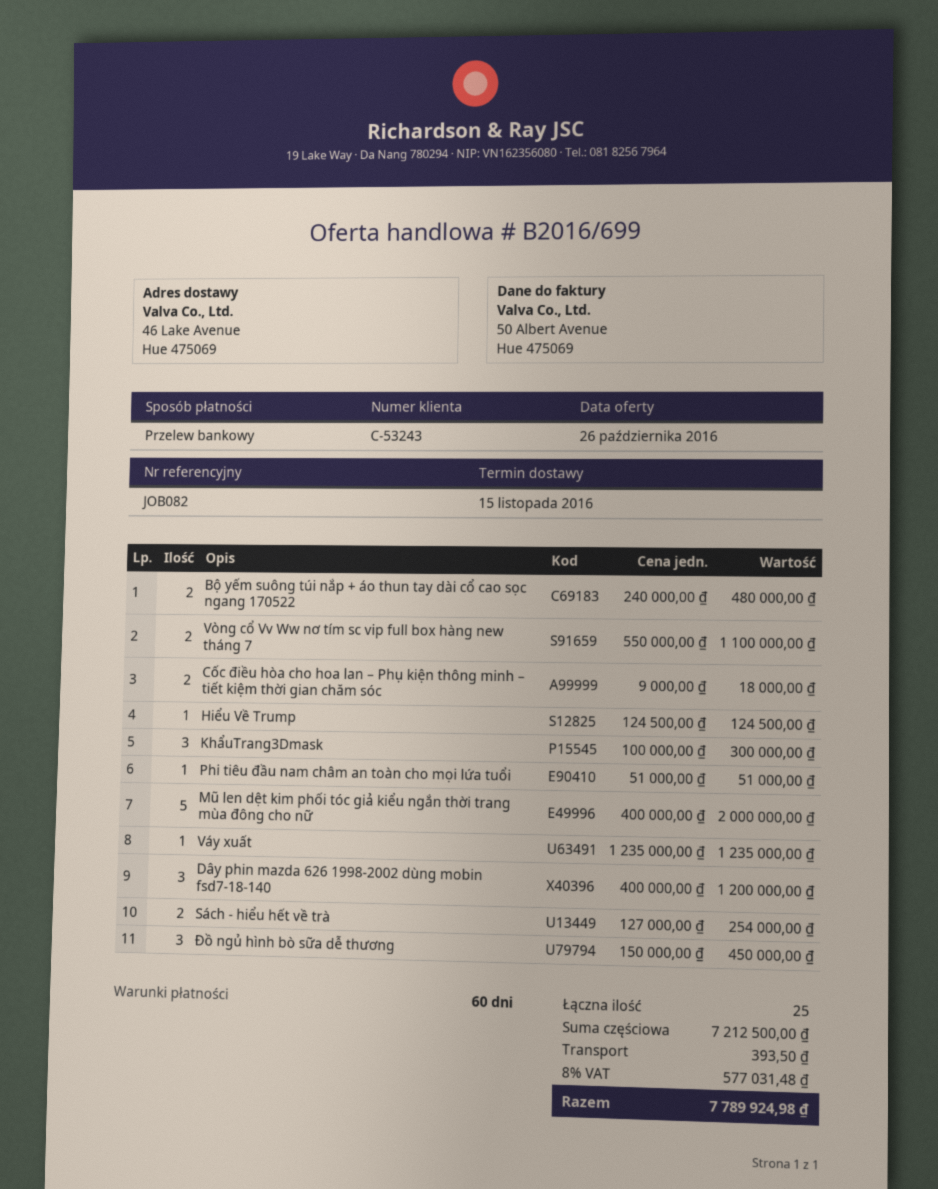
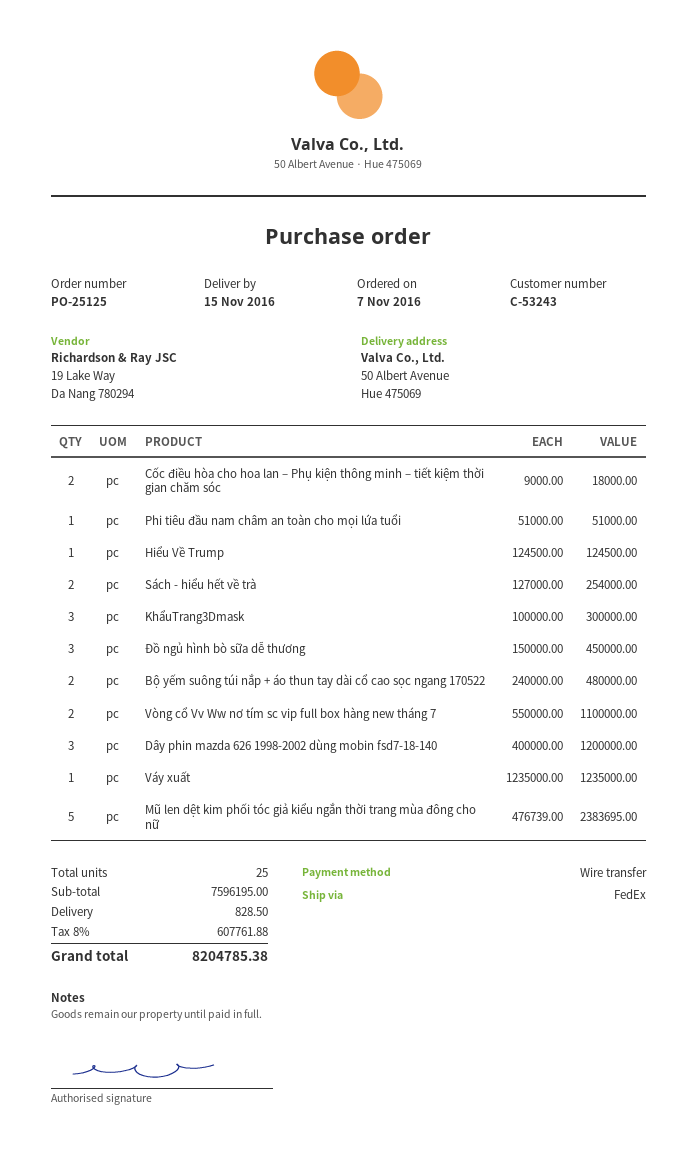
ship to: 46 Lake Avenue, Hue 475069 -> 50 Albert Avenue, Hue 475069
Mũ len dệt kim phối tóc giả kiểu ngắn thời trang mùa đông cho nữ: 5 x 400000.00 = 2000000.00 -> 5 x 476739.00 = 2383695.00
subtotal: 7212500.00 -> 7596195.00
shipping: 393.50 -> 828.50
tax: 8% = 577031.48 -> 8% = 607761.88
total: 7789924.98 -> 8204785.38

